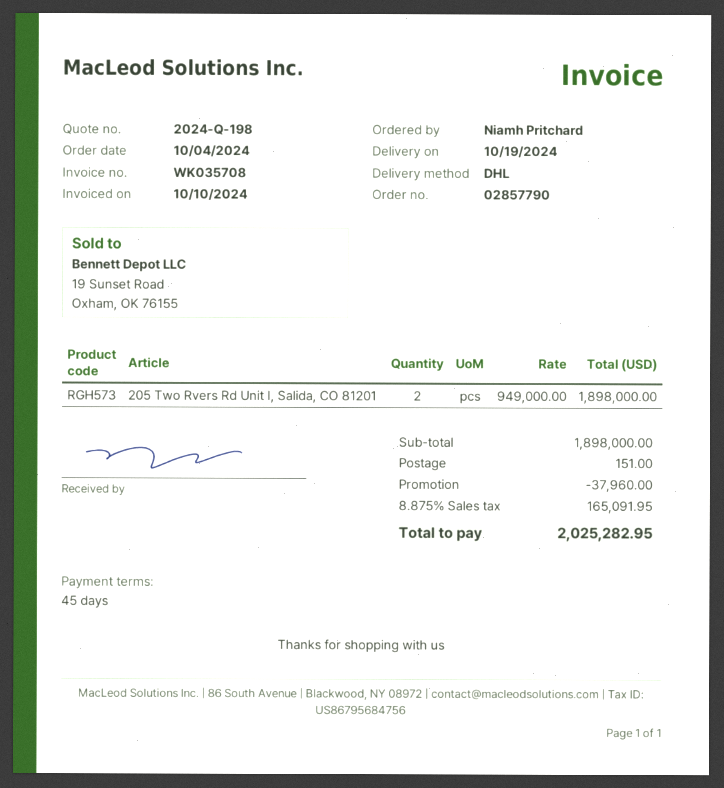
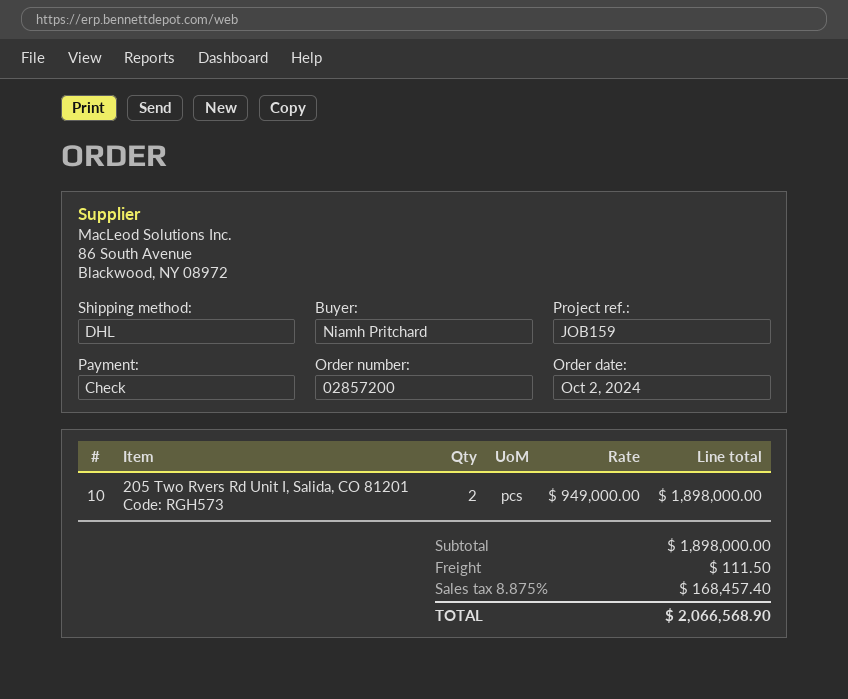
order number: 02857790 -> 02857200
order date: 2024-10-04 -> 2024-10-02
discount: 37960.00 -> none
shipping: 151.00 -> 111.50
tax: 8.875% = 165091.95 -> 8.875% = 168457.40
total: 2025282.95 -> 2066568.90

